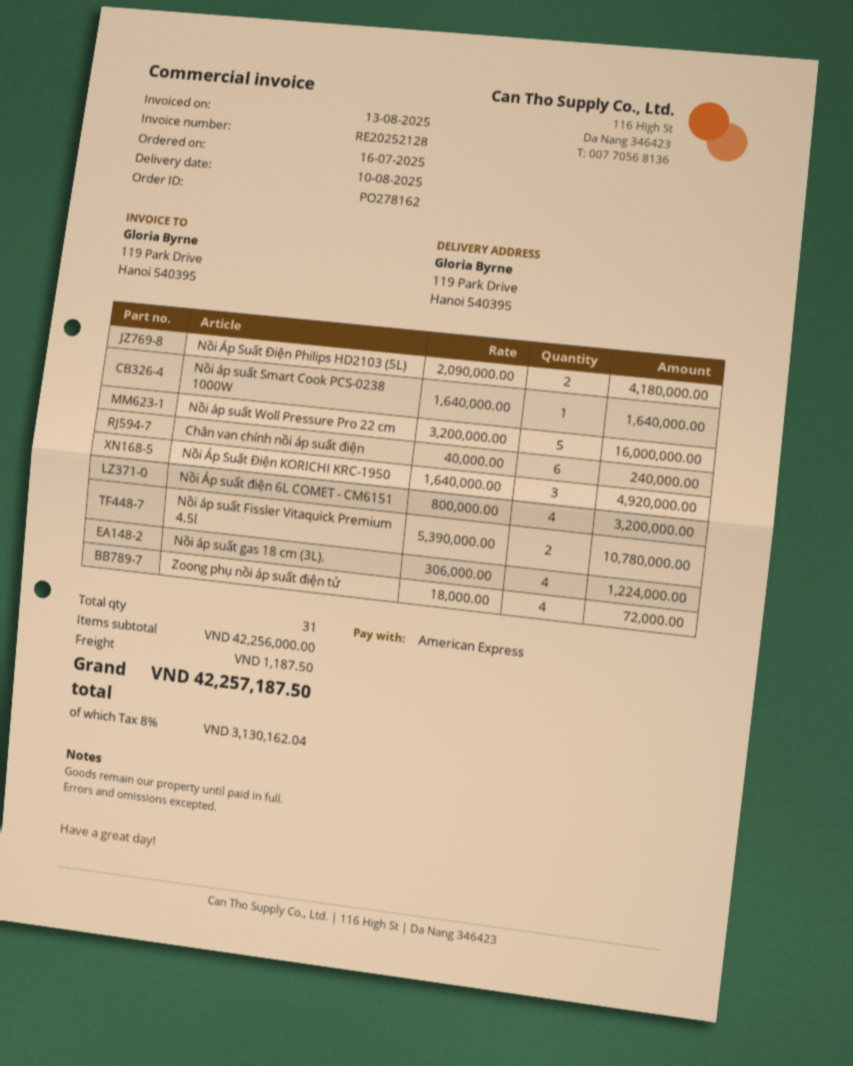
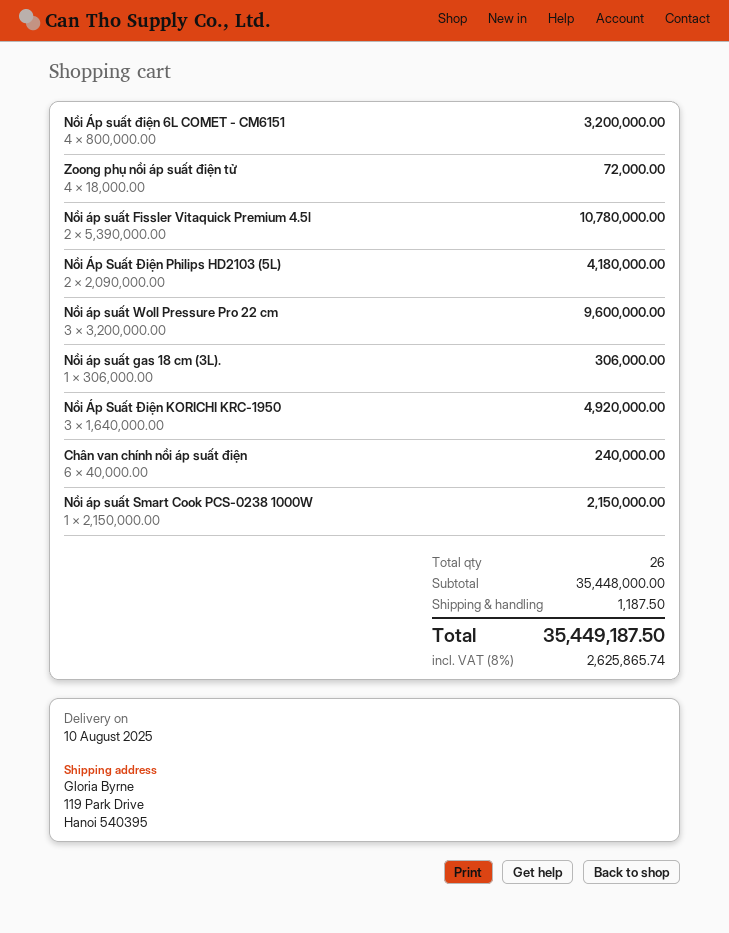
Nồi áp suất Smart Cook PCS-0238 1000W: 1 x 1640000.00 = 1640000.00 -> 1 x 2150000.00 = 2150000.00
Nồi áp suất Woll Pressure Pro 22 cm: 5 x 3200000.00 = 16000000.00 -> 3 x 3200000.00 = 9600000.00
Nồi áp suất gas 18 cm (3L).: 4 x 306000.00 = 1224000.00 -> 1 x 306000.00 = 306000.00
total quantity: 31 -> 26
subtotal: 42256000.00 -> 35448000.00
tax: 8% = 3130162.04 -> 8% = 2625865.74
total: 42257187.50 -> 35449187.50

